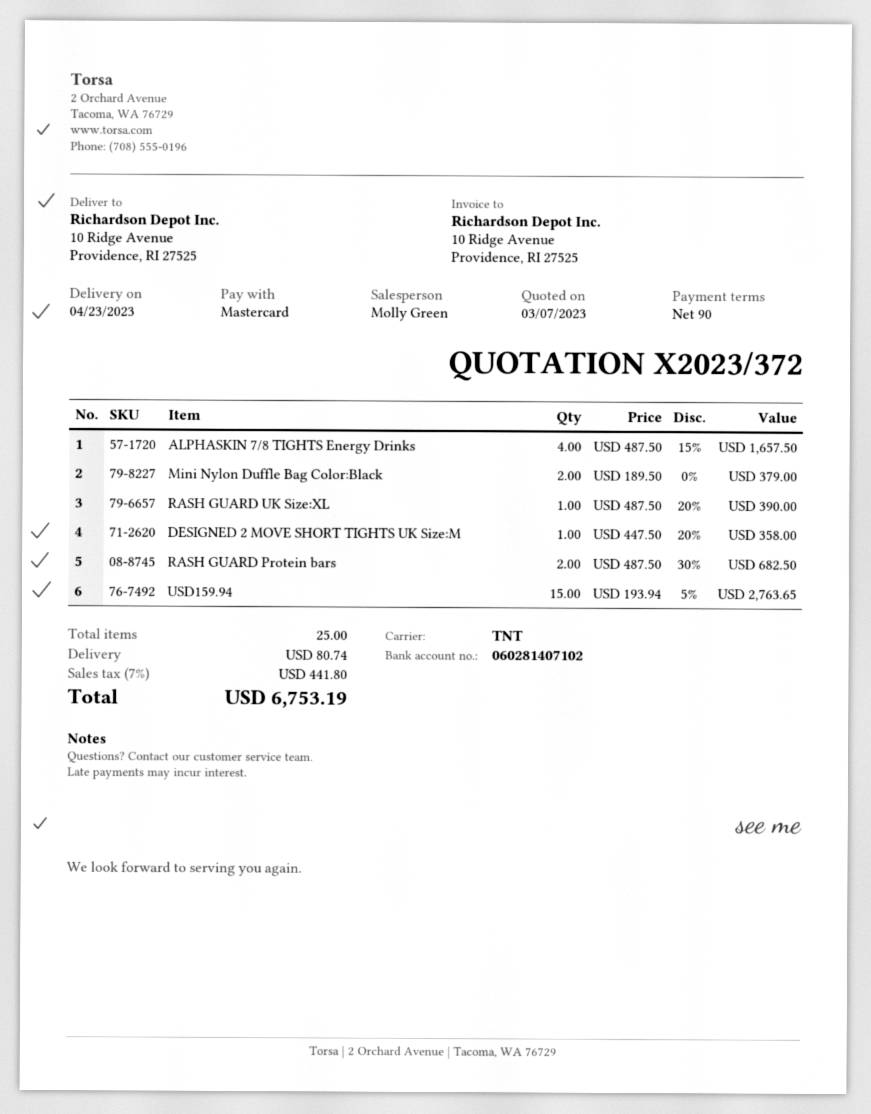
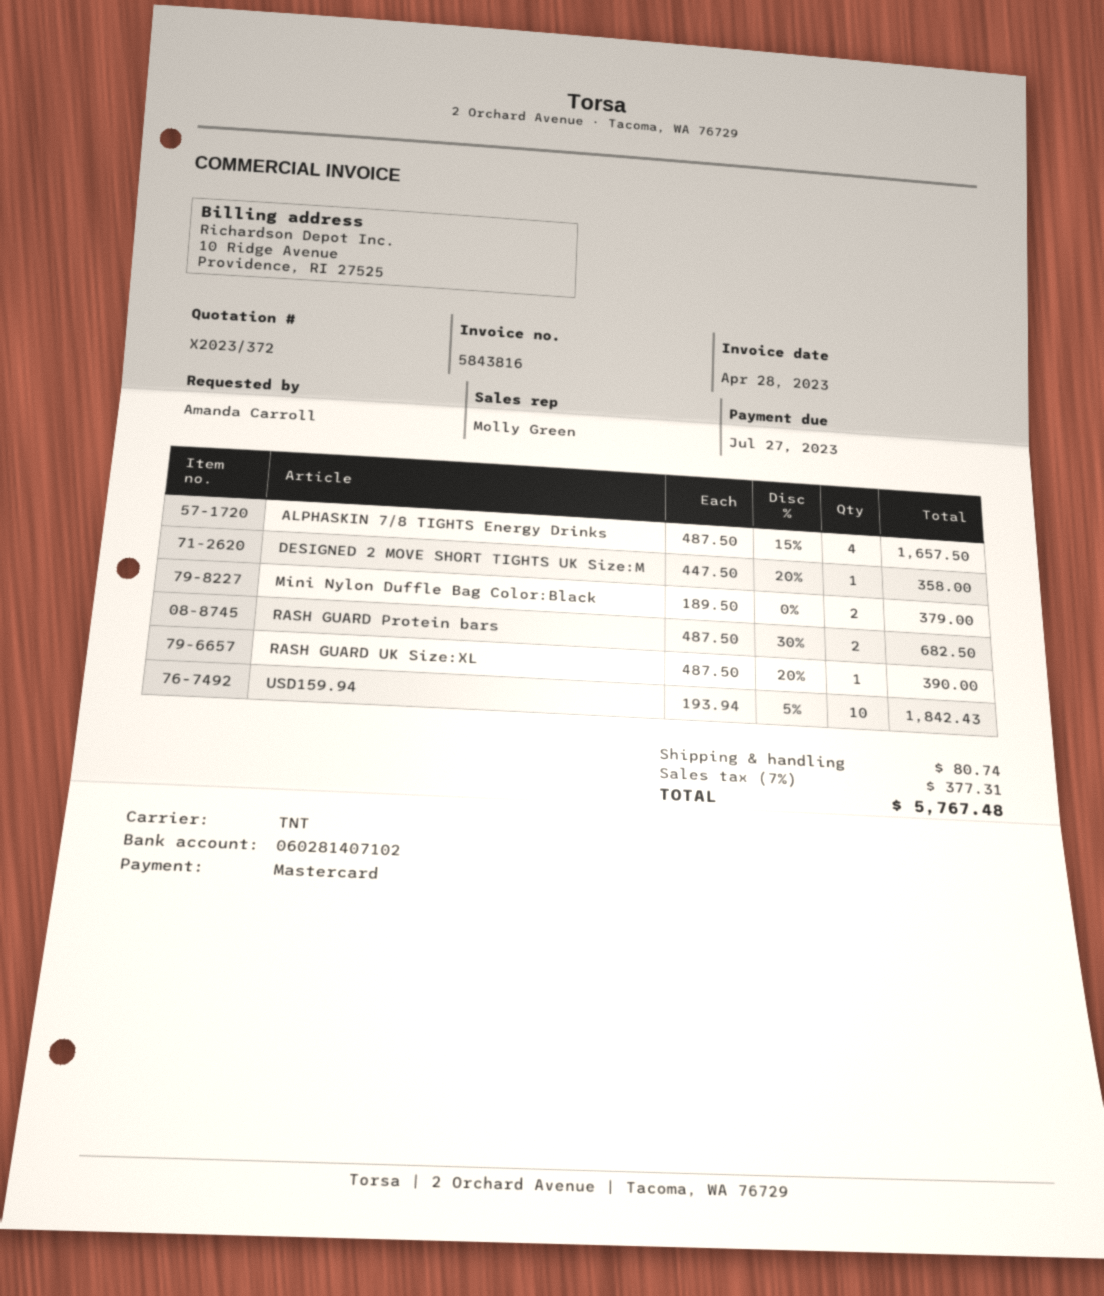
USD159.94: 15 x 193.94 - 5% = 2763.65 -> 10 x 193.94 - 5% = 1842.43
tax: 7% = 441.80 -> 7% = 377.31
total: 6753.19 -> 5767.48

